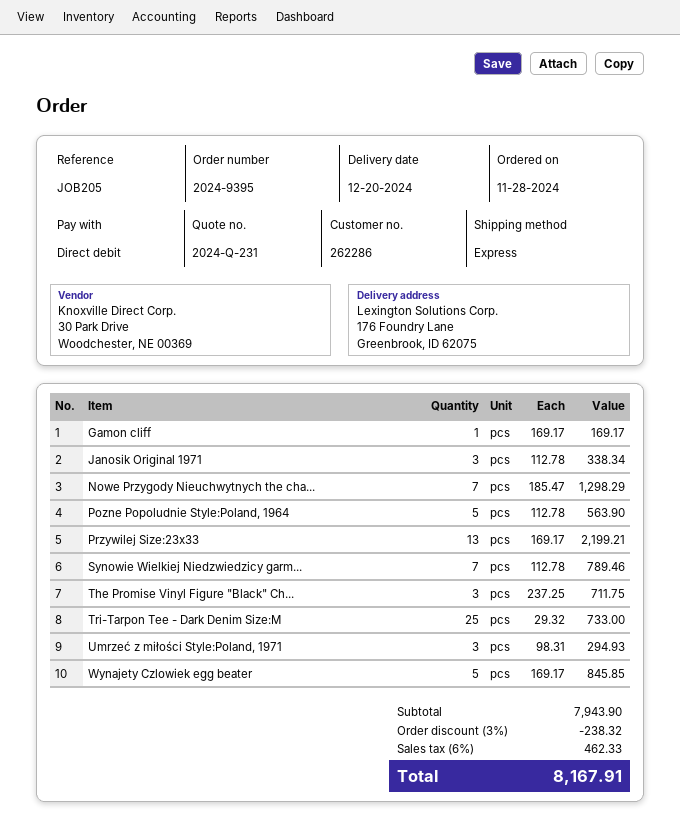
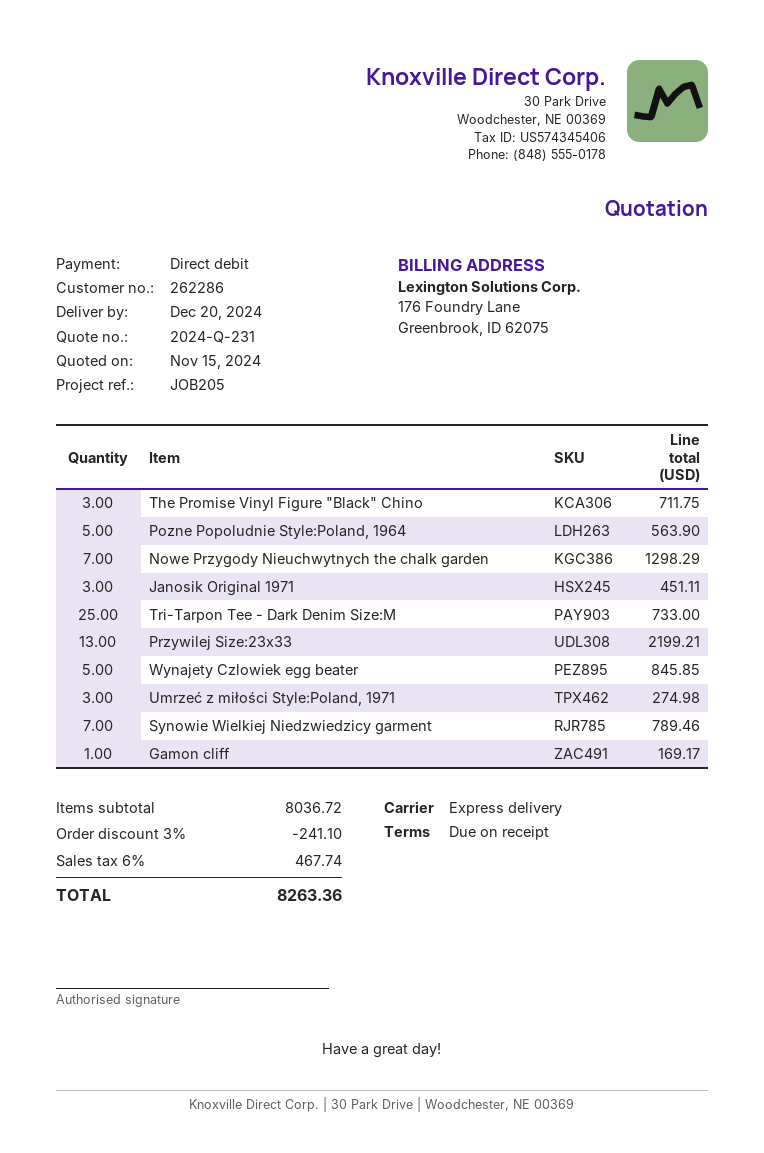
Janosik Original 1971: 3 for 338.34 -> 3 for 451.11
Umrzeć z miłości Style:Poland, 1971: 3 for 294.93 -> 3 for 274.98
subtotal: 7943.90 -> 8036.72
discount: 3% = 238.32 -> 3% = 241.10
tax: 6% = 462.33 -> 6% = 467.74
total: 8167.91 -> 8263.36

